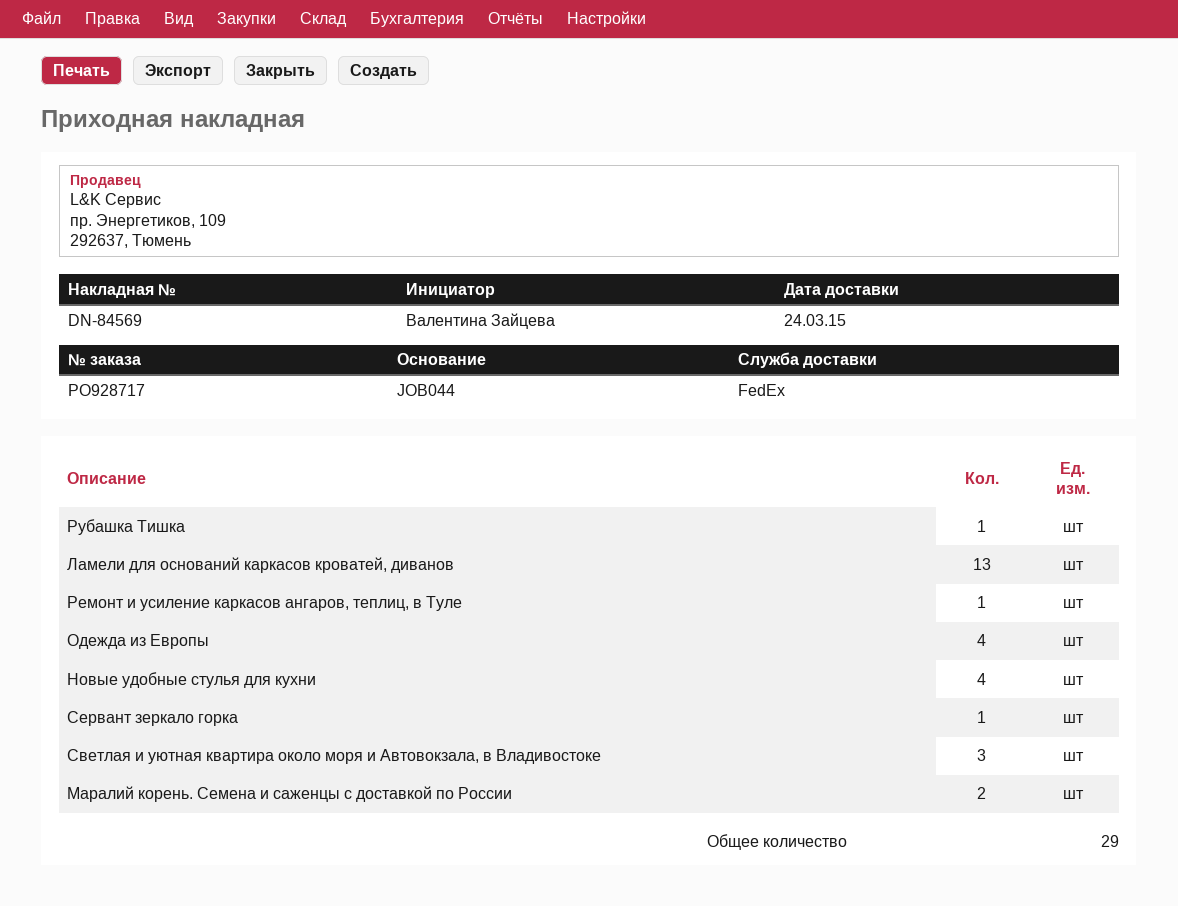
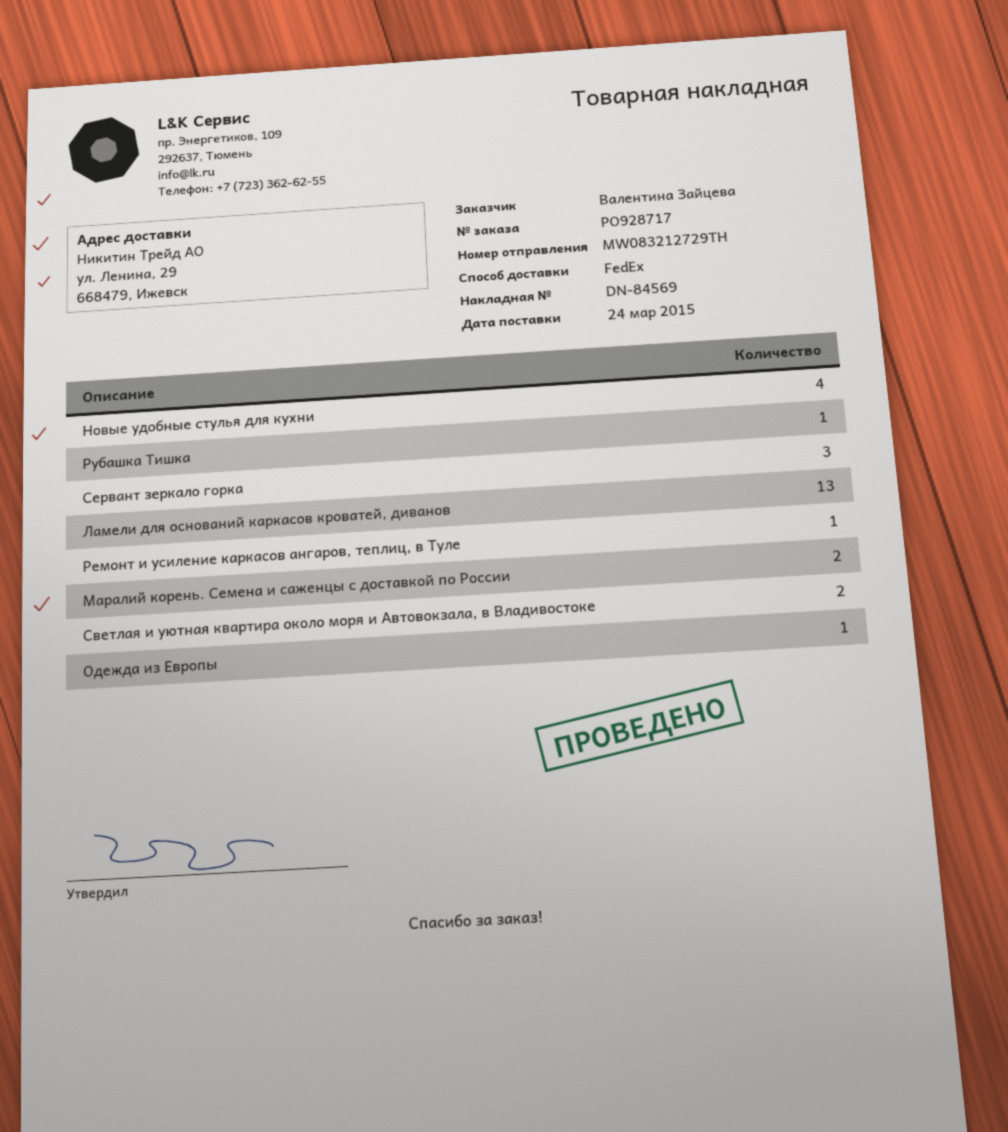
Одежда из Европы: 4 -> 1
Сервант зеркало горка: 1 -> 3
Светлая и уютная квартира около моря и Автовокзала, в Владивостоке: 3 -> 2

